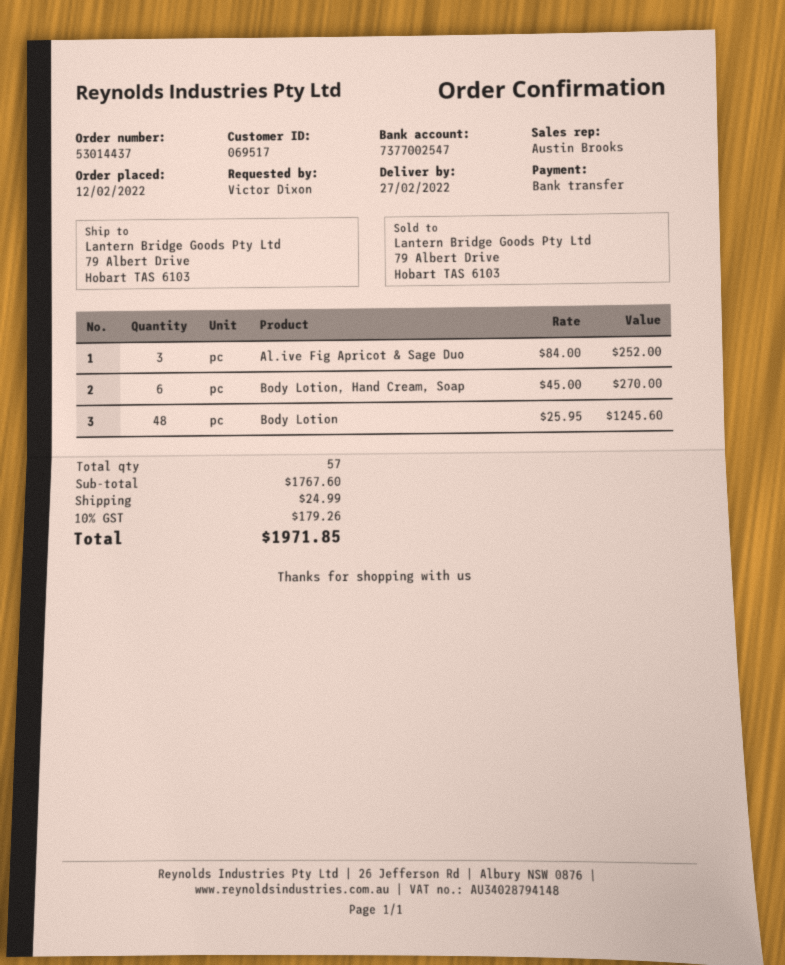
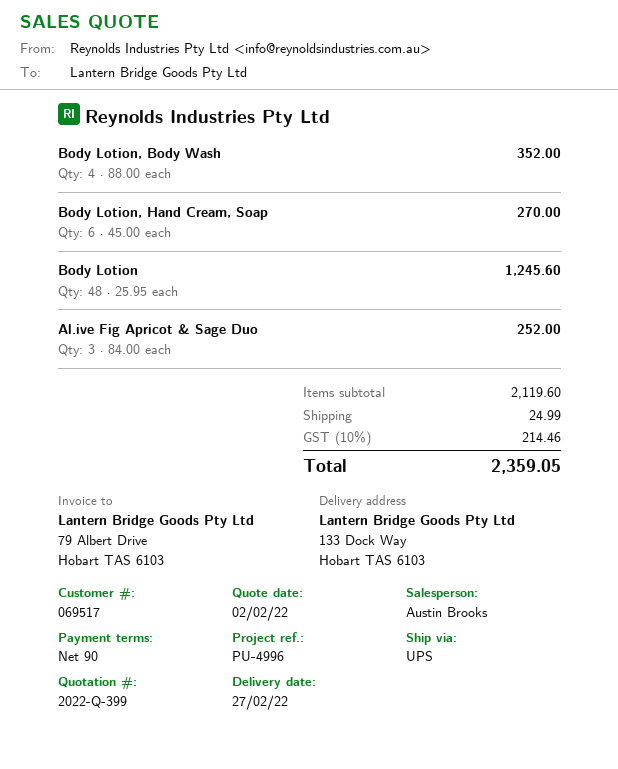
ship to: 79 Albert Drive, Hobart TAS 6103 -> 133 Dock Way, Hobart TAS 6103
Body Lotion, Body Wash: none -> 4 x 88.00 = 352.00
subtotal: 1767.60 -> 2119.60
tax: 10% = 179.26 -> 10% = 214.46
total: 1971.85 -> 2359.05

